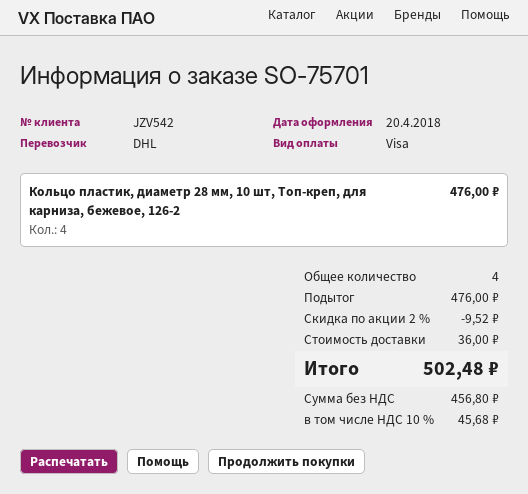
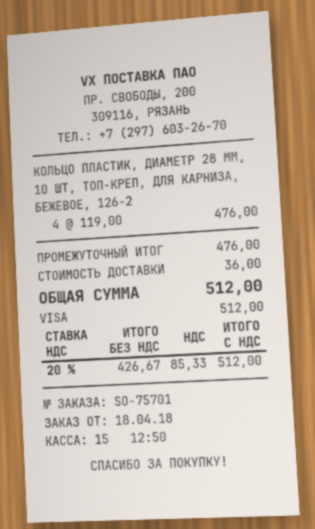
order date: 2018-04-20 -> 2018-04-18
discount: 2% = 9.52 -> none
net: 456.80 -> 426.67
tax: 10% = 45.68 -> 20% = 85.33
total: 502.48 -> 512.00

